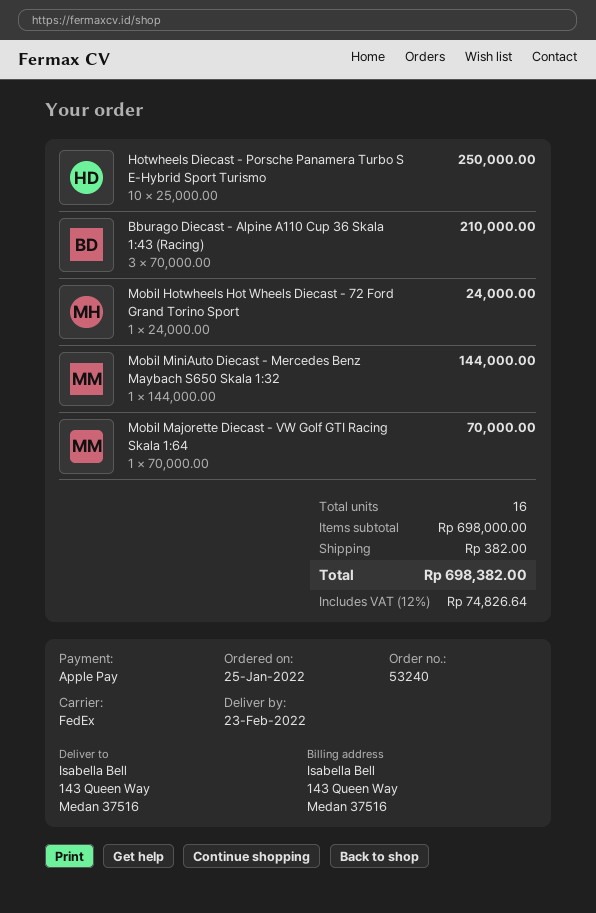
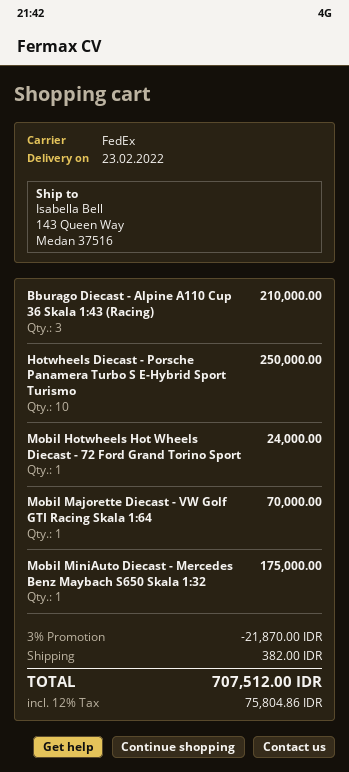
Mobil MiniAuto Diecast - Mercedes Benz Maybach S650 Skala 1:32: 1 for 144000.00 -> 1 for 175000.00
discount: none -> 3% = 21870.00
tax: 12% = 74826.64 -> 12% = 75804.86
total: 698382.00 -> 707512.00

